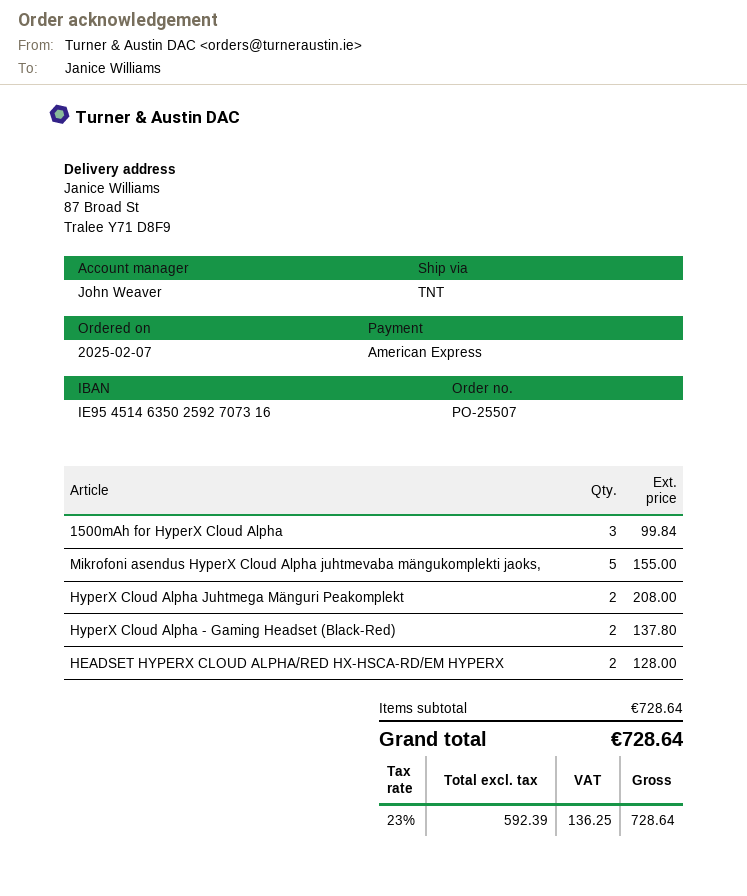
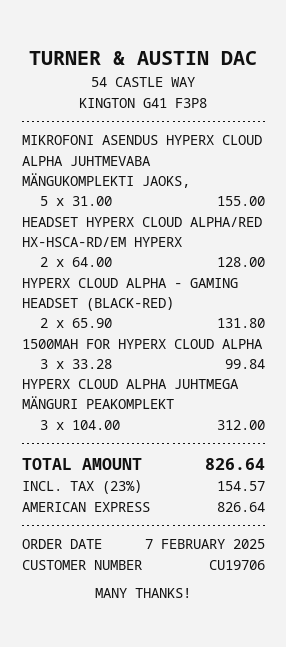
HyperX Cloud Alpha Juhtmega Mänguri Peakomplekt: 2 for 208.00 -> 3 for 312.00
HyperX Cloud Alpha - Gaming Headset (Black-Red): 2 for 137.80 -> 2 for 131.80
tax: 23% = 136.25 -> 23% = 154.57
total: 728.64 -> 826.64

